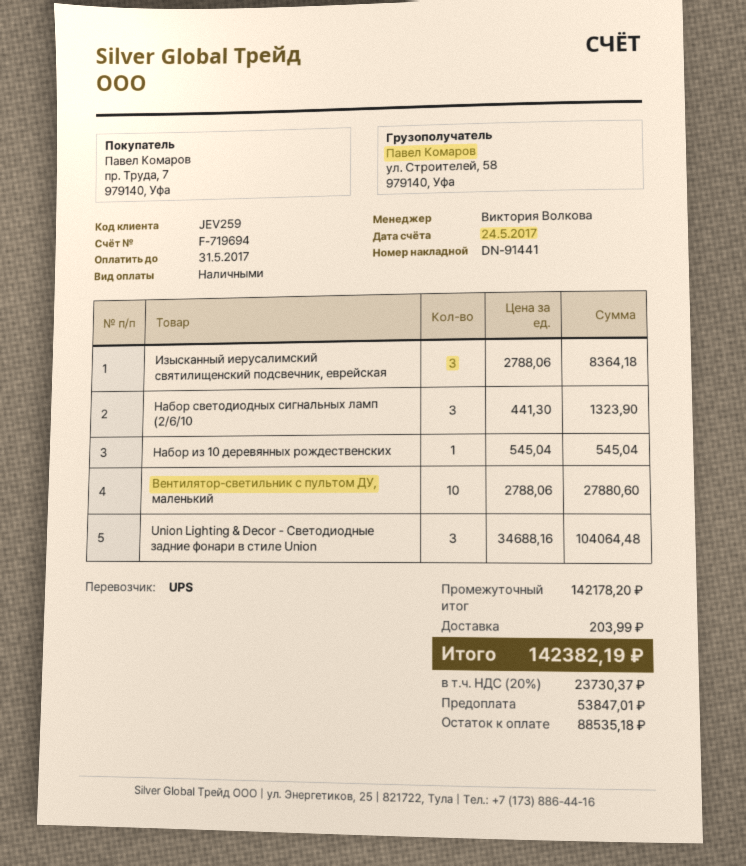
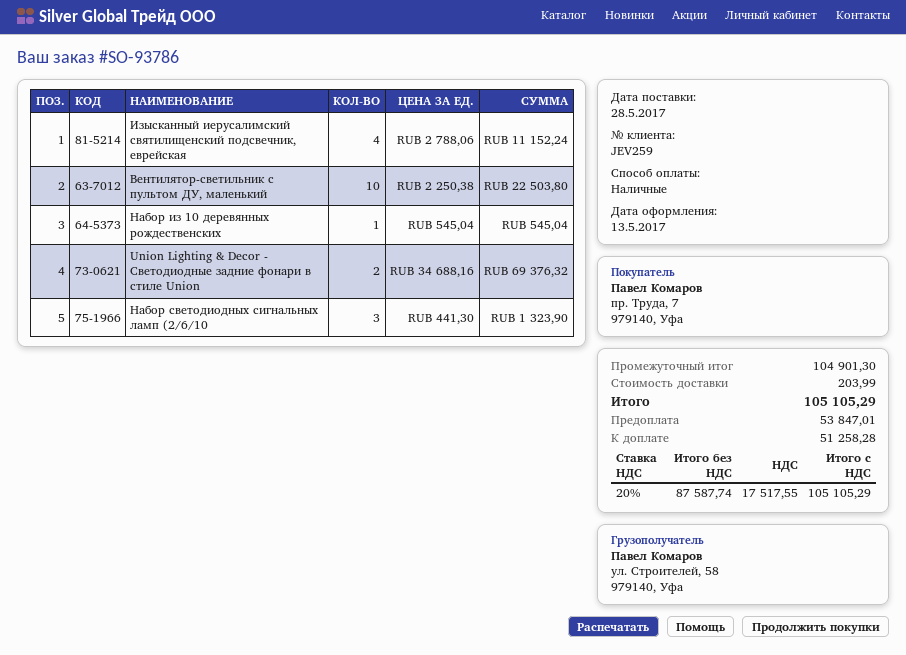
Изысканный иерусалимский святилищенский подсвечник, еврейская: 3 x 2788.06 = 8364.18 -> 4 x 2788.06 = 11152.24
Вентилятор-светильник с пультом ДУ, маленький: 10 x 2788.06 = 27880.60 -> 10 x 2250.38 = 22503.80
Union Lighting & Decor - Светодиодные задние фонари в стиле Union: 3 x 34688.16 = 104064.48 -> 2 x 34688.16 = 69376.32
subtotal: 142178.20 -> 104901.30
tax: 20% = 23730.37 -> 20% = 17517.55
total: 142382.19 -> 105105.29
balance: 88535.18 -> 51258.28

